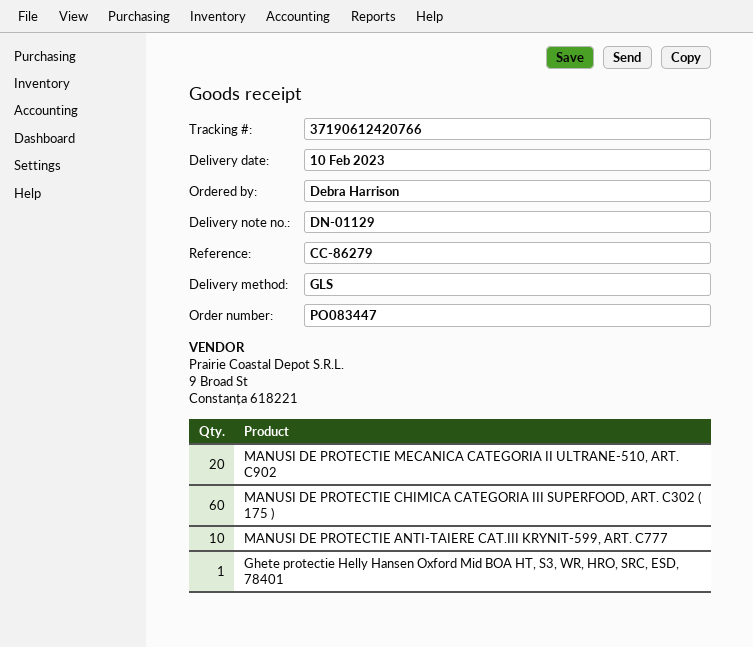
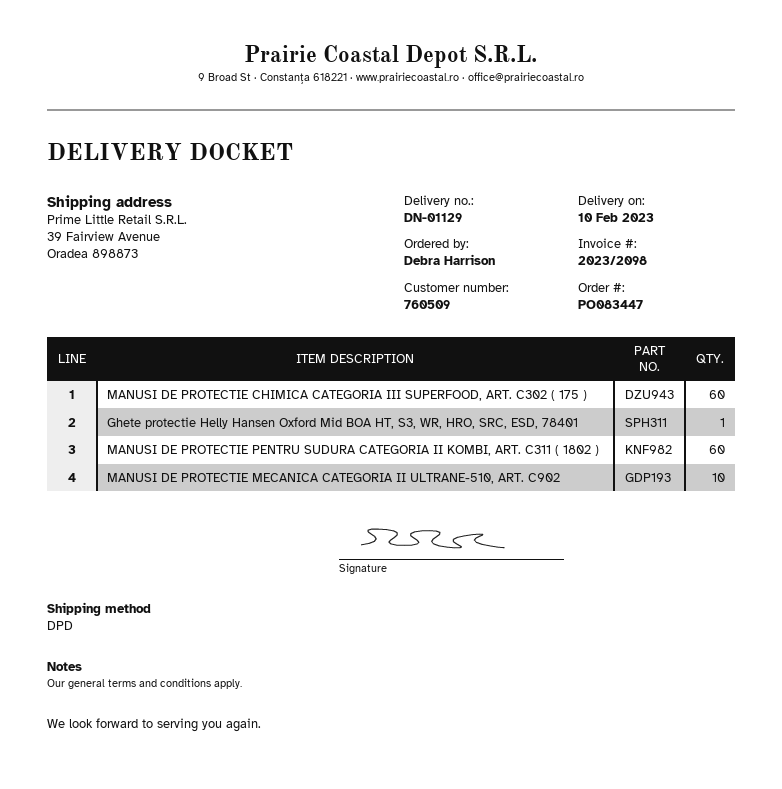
shipping method: GLS -> DPD
MANUSI DE PROTECTIE MECANICA CATEGORIA II ULTRANE-510, ART. C902: 20 -> 10
MANUSI DE PROTECTIE ANTI-TAIERE CAT.III KRYNIT-599, ART. C777: 10 -> none
MANUSI DE PROTECTIE PENTRU SUDURA CATEGORIA II KOMBI, ART. C311 ( 1802 ): none -> 60

